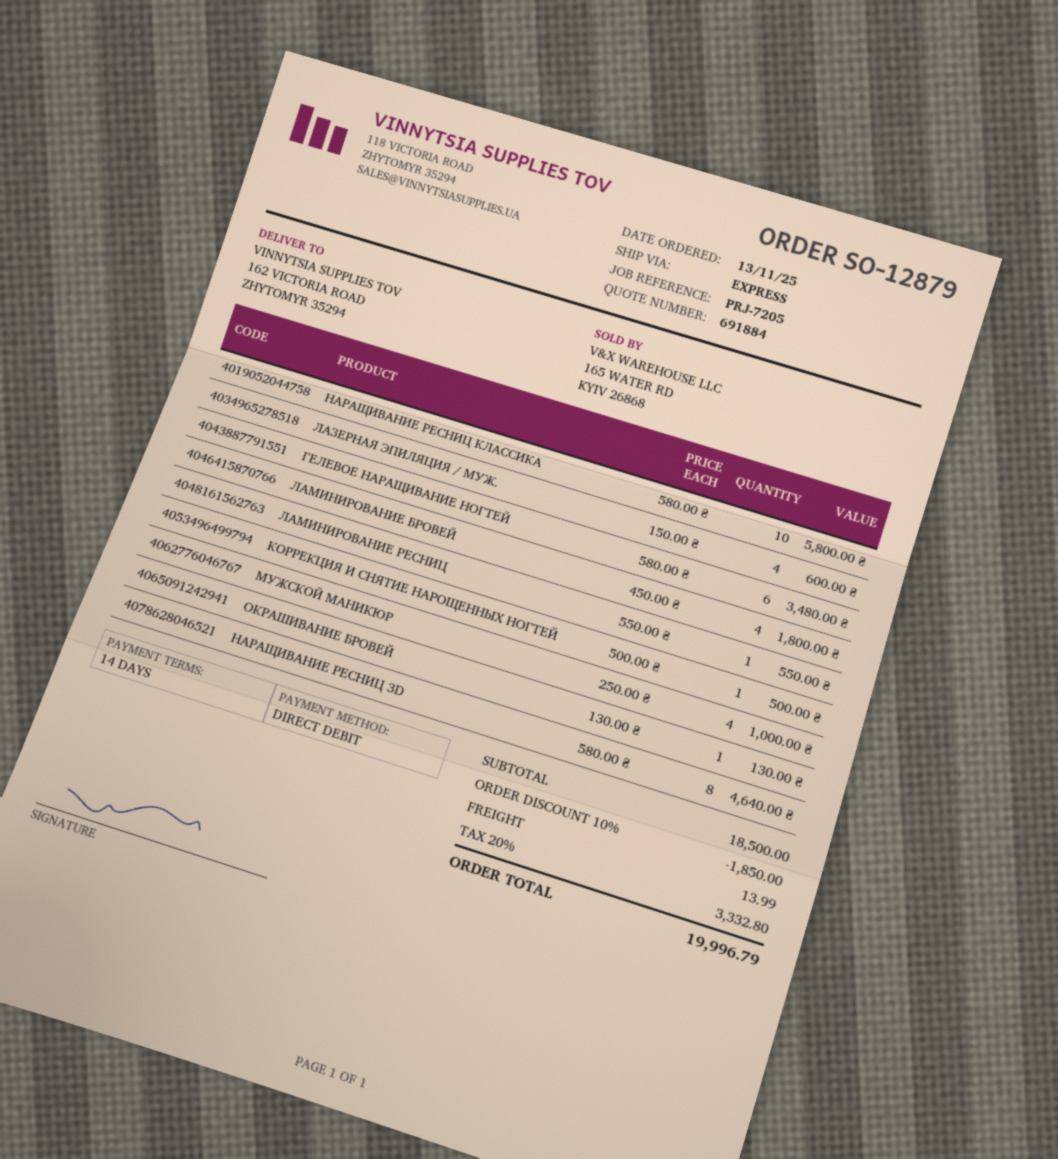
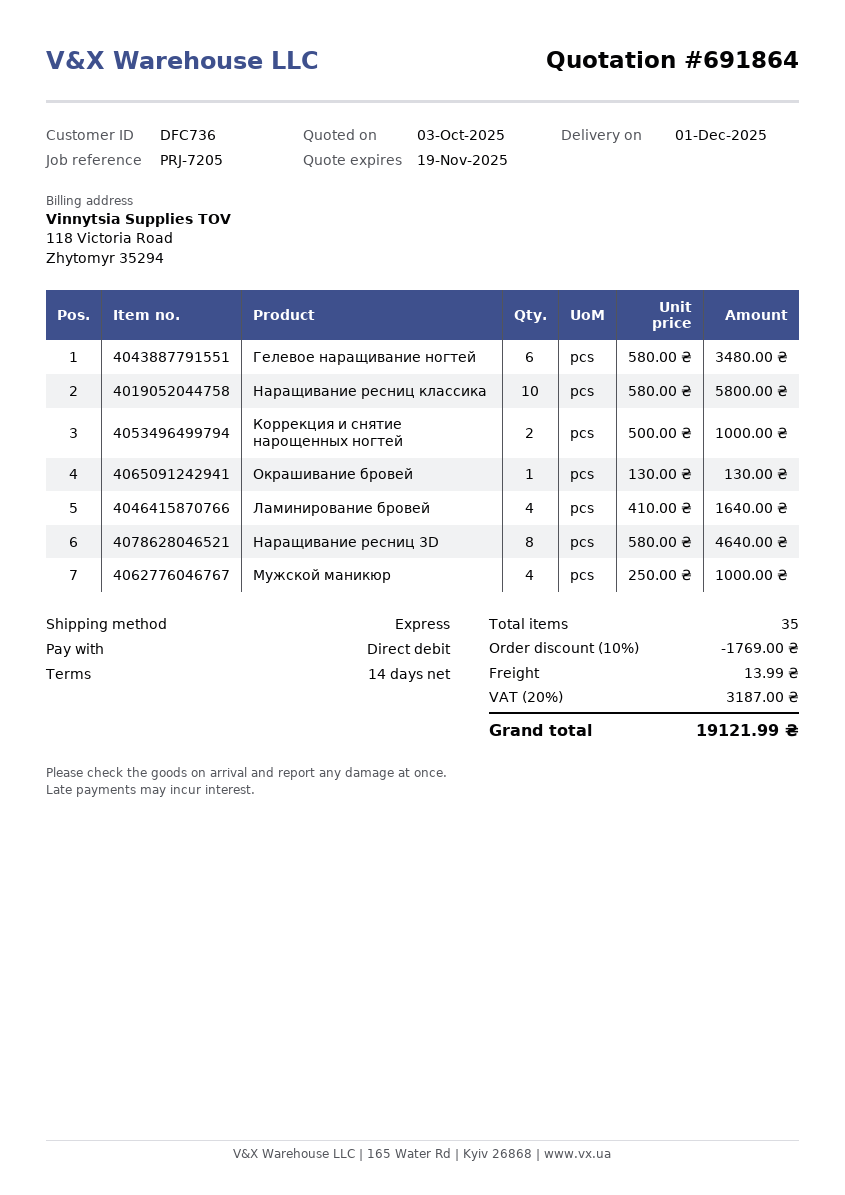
quote number: 691884 -> 691864
ЛАЗЕРНАЯ ЭПИЛЯЦИЯ / МУЖ.: 4 x 150.00 = 600.00 -> none
ЛАМИНИРОВАНИЕ БРОВЕЙ: 4 x 450.00 = 1800.00 -> 4 x 410.00 = 1640.00
ЛАМИНИРОВАНИЕ РЕСНИЦ: 1 x 550.00 = 550.00 -> none
КОРРЕКЦИЯ И СНЯТИЕ НАРОЩЕННЫХ НОГТЕЙ: 1 x 500.00 = 500.00 -> 2 x 500.00 = 1000.00
discount: 10% = 1850.00 -> 10% = 1769.00
tax: 20% = 3332.80 -> 20% = 3187.00
total: 19996.79 -> 19121.99

